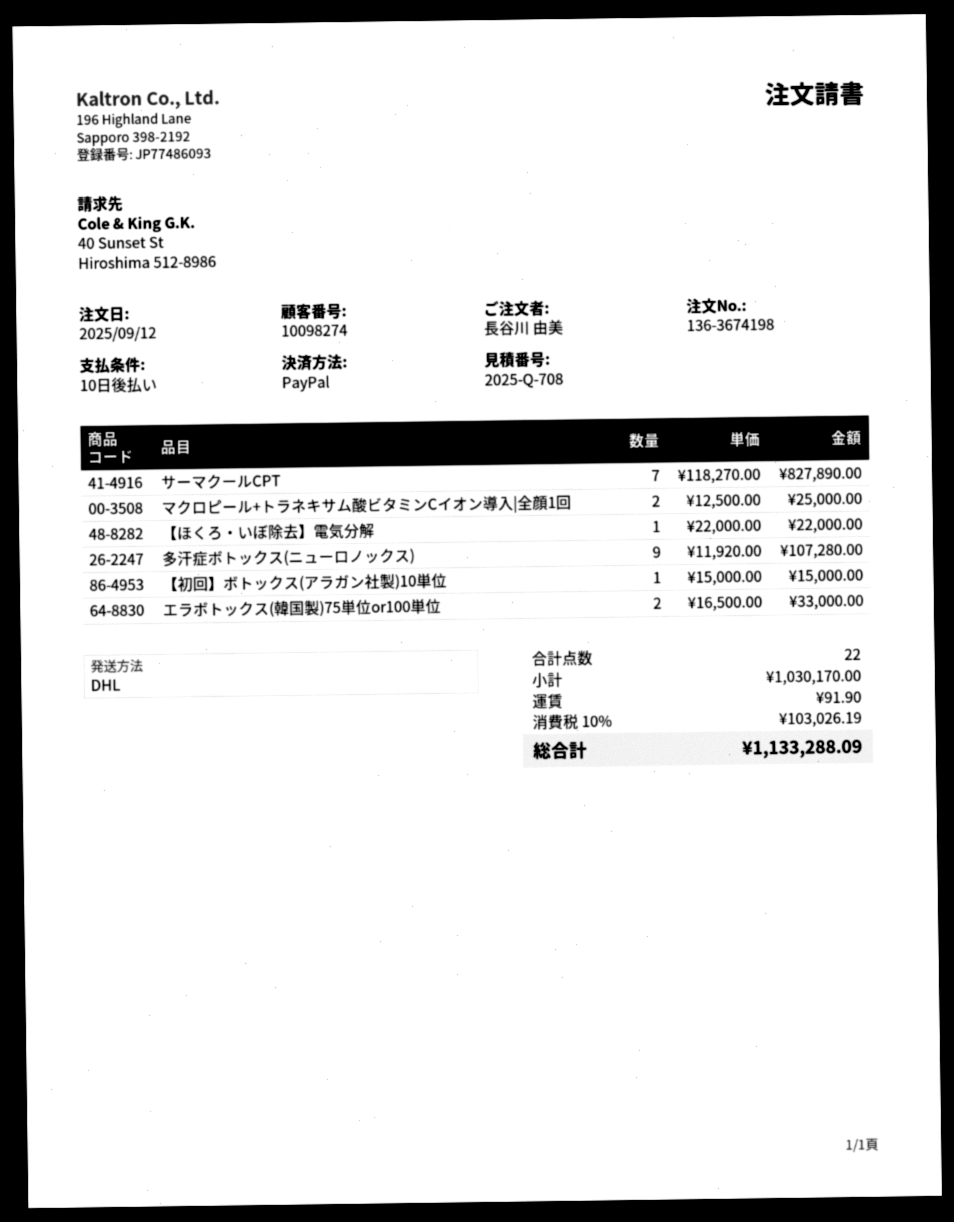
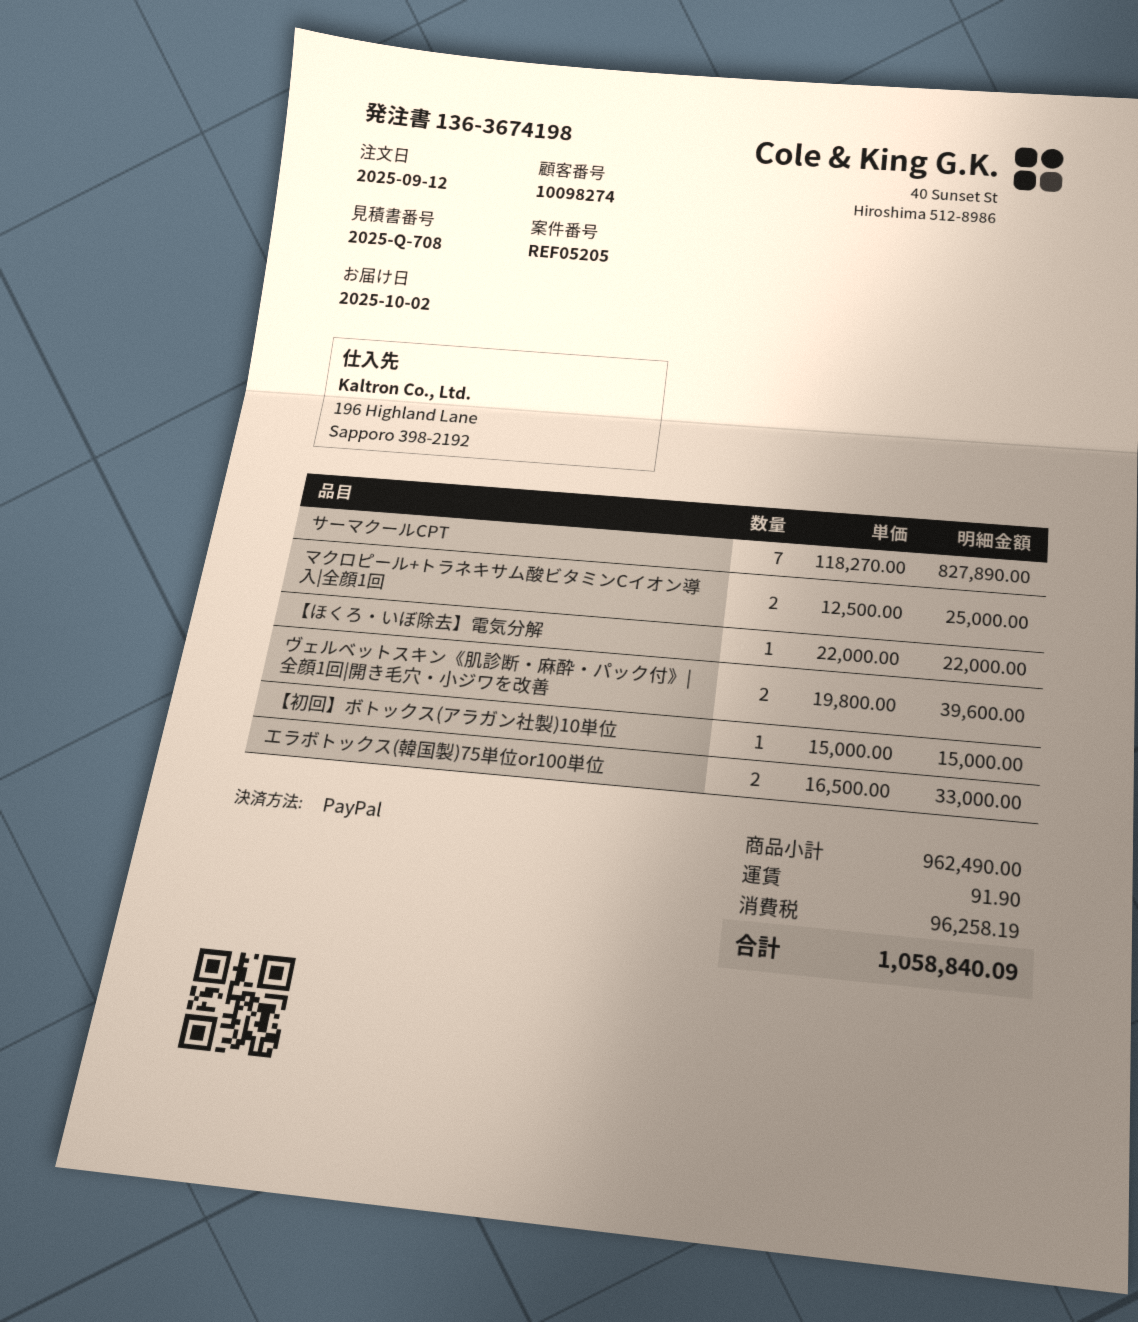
多汗症ボトックス(ニューロノックス): 9 x 11920.00 = 107280.00 -> none
ヴェルベットスキン《肌診断・麻酔・パック付》|全顔1回|開き毛穴・小ジワを改善: none -> 2 x 19800.00 = 39600.00
subtotal: 1030170.00 -> 962490.00
tax: 103026.19 -> 96258.19
total: 1133288.09 -> 1058840.09

